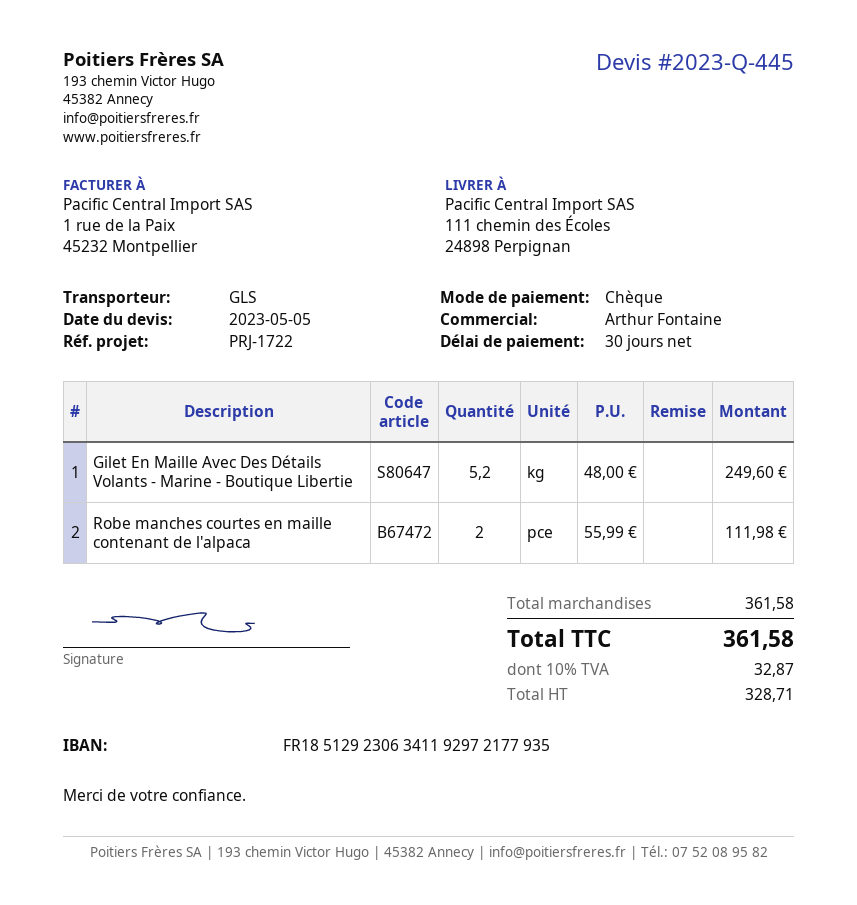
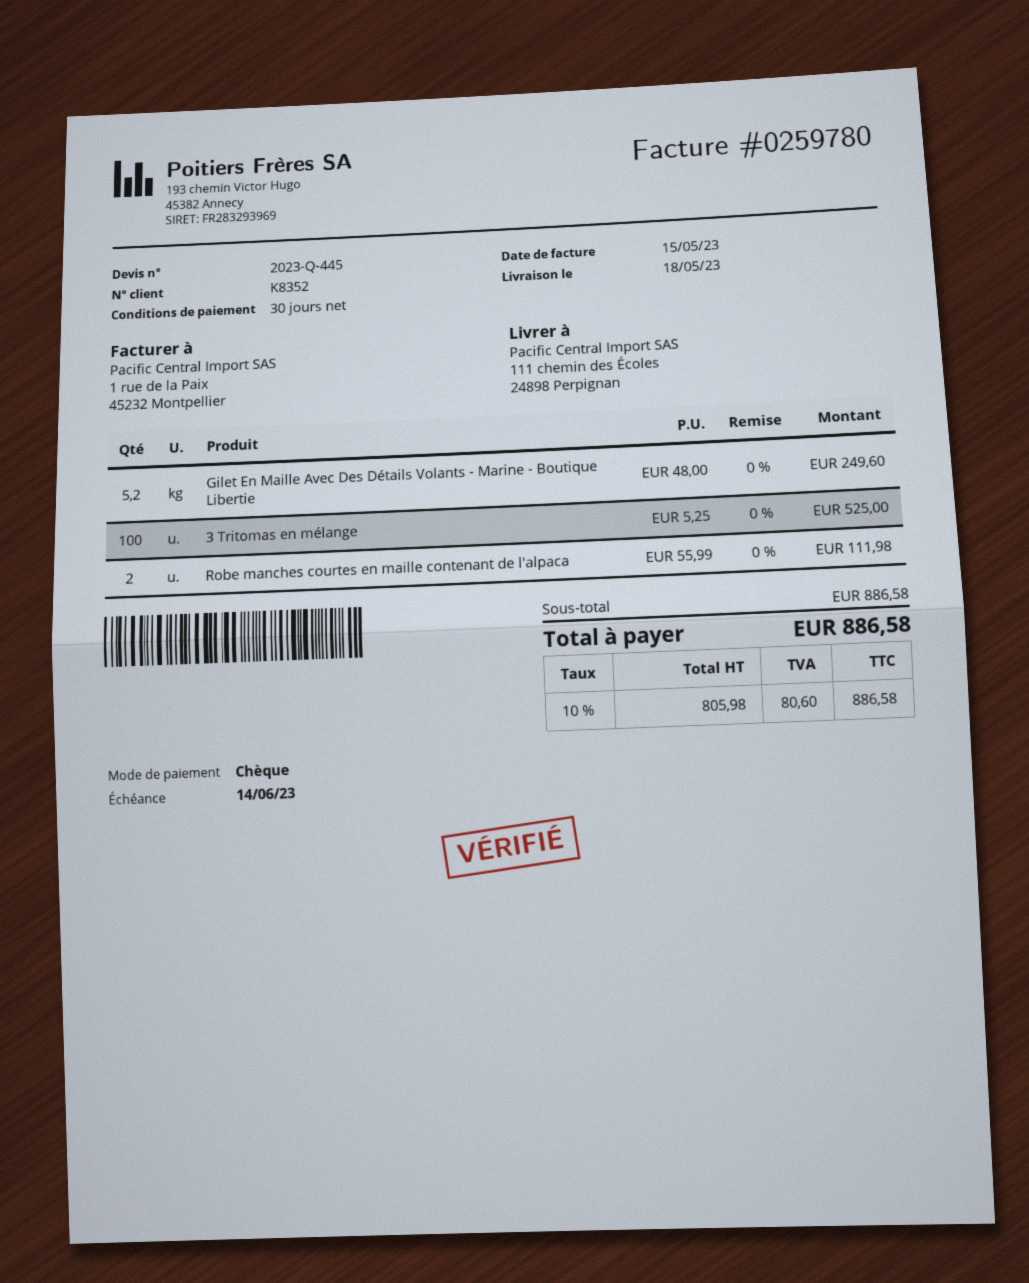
3 Tritomas en mélange: none -> 100 x 5.25 = 525.00
subtotal: 361.58 -> 886.58
net: 328.71 -> 805.98
tax: 10% = 32.87 -> 10% = 80.60
total: 361.58 -> 886.58

